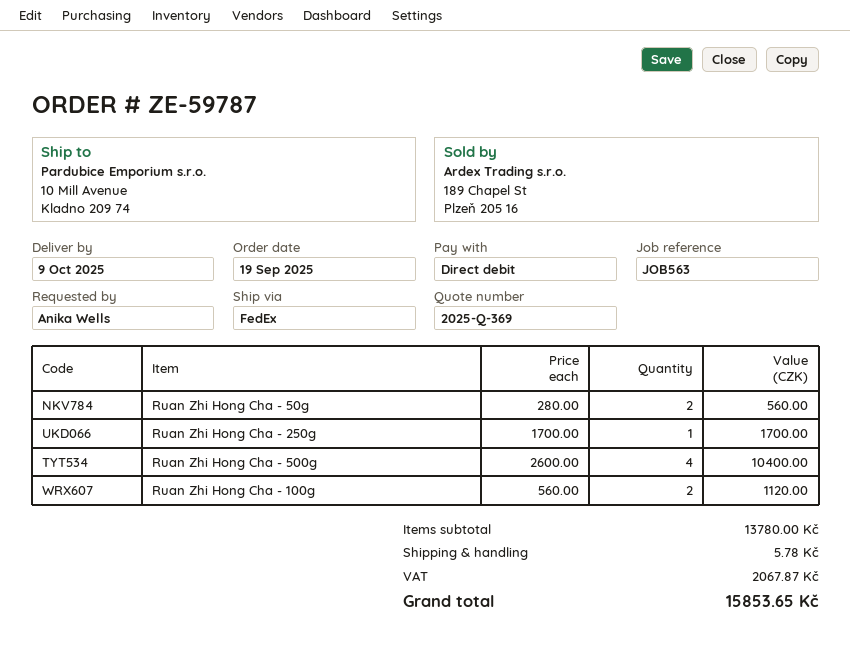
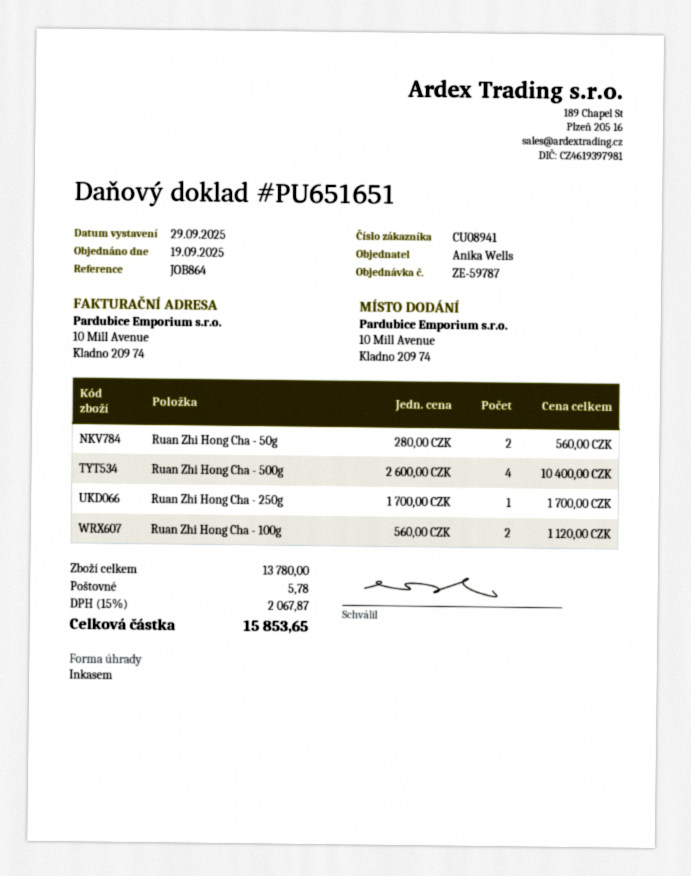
reference: JOB563 -> JOB864

